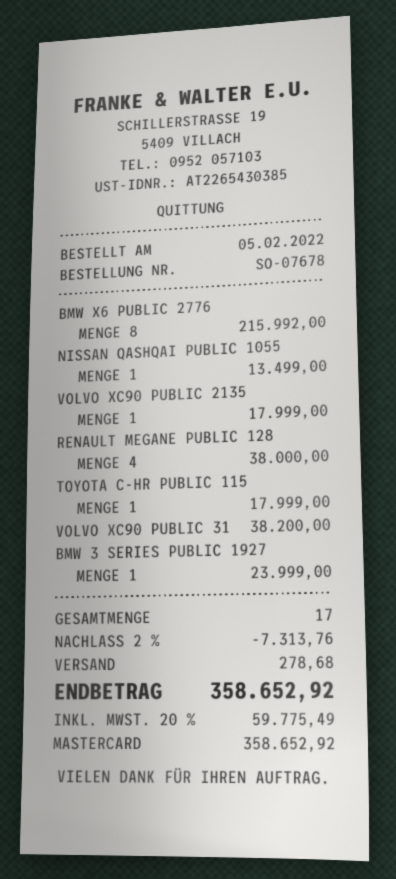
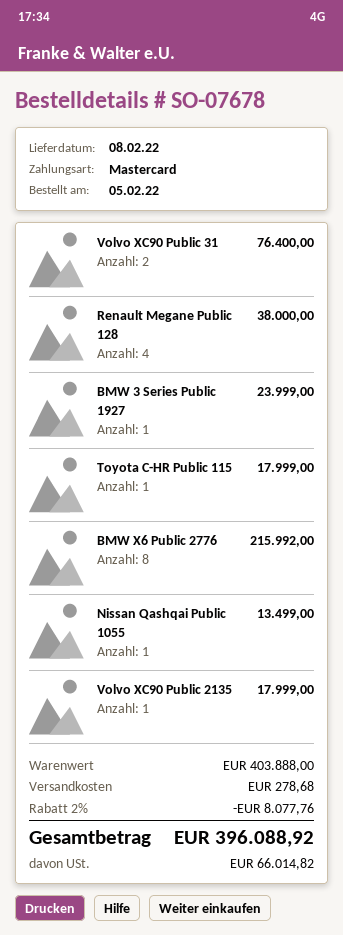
VOLVO XC90 PUBLIC 31: 1 for 38200.00 -> 2 for 76400.00
discount: 2% = 7313.76 -> 2% = 8077.76
tax: 59775.49 -> 66014.82
total: 358652.92 -> 396088.92

